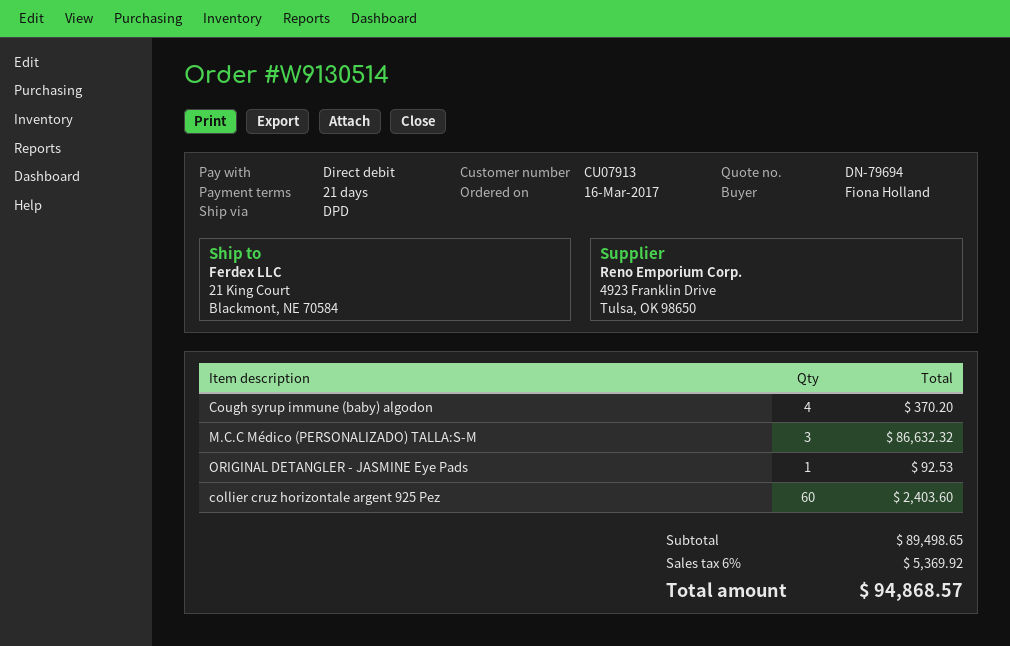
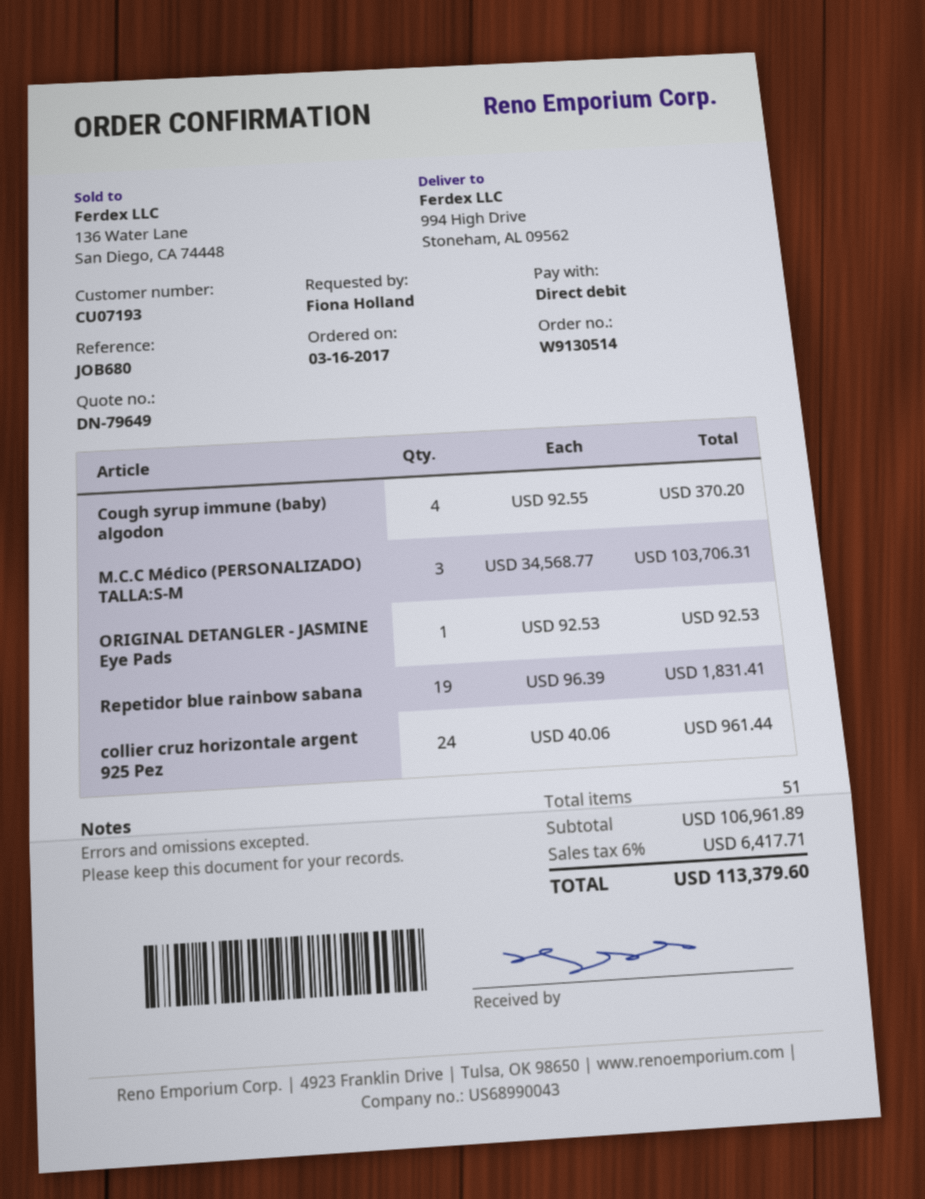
quote number: DN-79694 -> DN-79649
customer number: CU07913 -> CU07193
ship to: 21 King Court, Blackmont, NE 70584 -> 994 High Drive, Stoneham, AL 09562
M.C.C Médico (PERSONALIZADO) TALLA:S-M: 3 for 86632.32 -> 3 for 103706.31
collier cruz horizontale argent 925 Pez: 60 for 2403.60 -> 24 for 961.44
Repetidor blue rainbow sabana: none -> 19 for 1831.41
subtotal: 89498.65 -> 106961.89
tax: 6% = 5369.92 -> 6% = 6417.71
total: 94868.57 -> 113379.60

